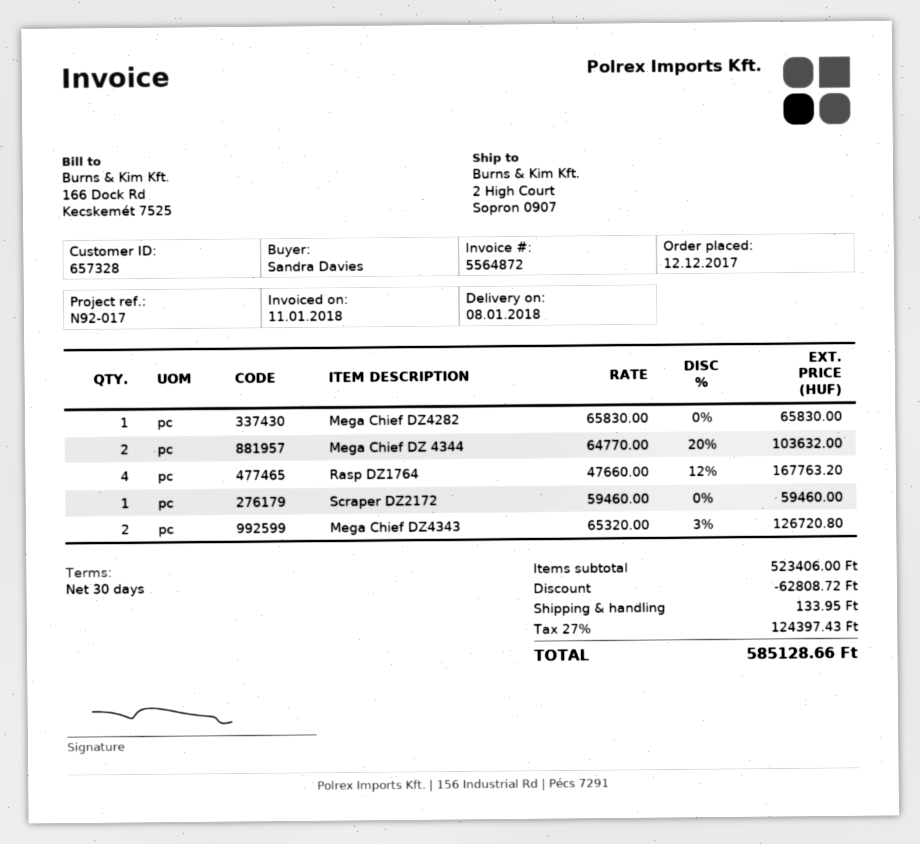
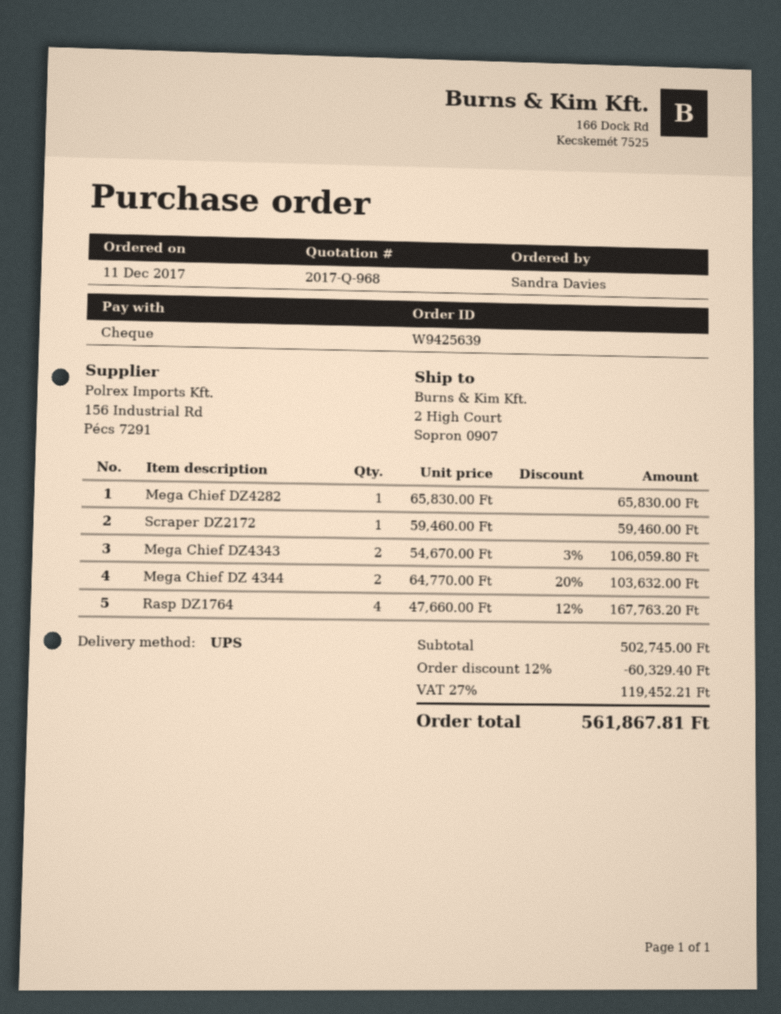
order date: 2017-12-12 -> 2017-12-11
Mega Chief DZ4343: 2 x 65320.00 - 3% = 126720.80 -> 2 x 54670.00 - 3% = 106059.80
subtotal: 523406.00 -> 502745.00
discount: 62808.72 -> 60329.40
shipping: 133.95 -> none
tax: 27% = 124397.43 -> 27% = 119452.21
total: 585128.66 -> 561867.81

